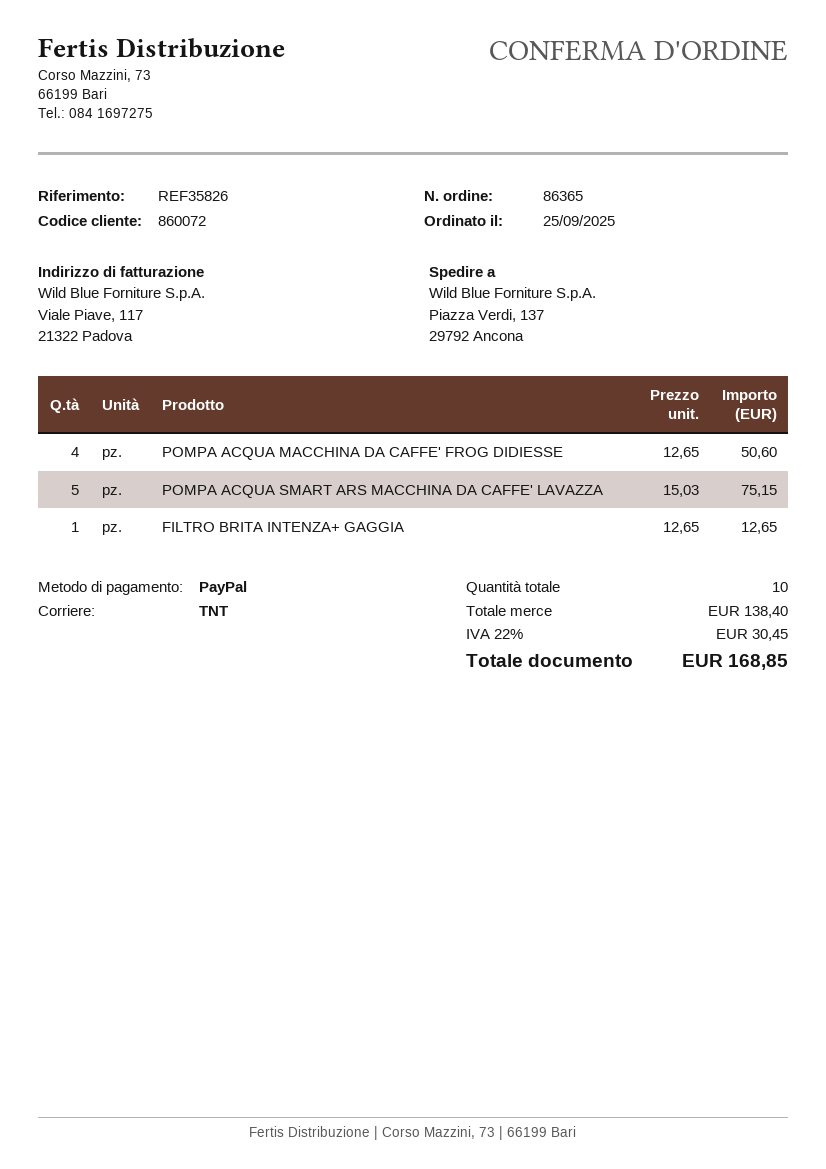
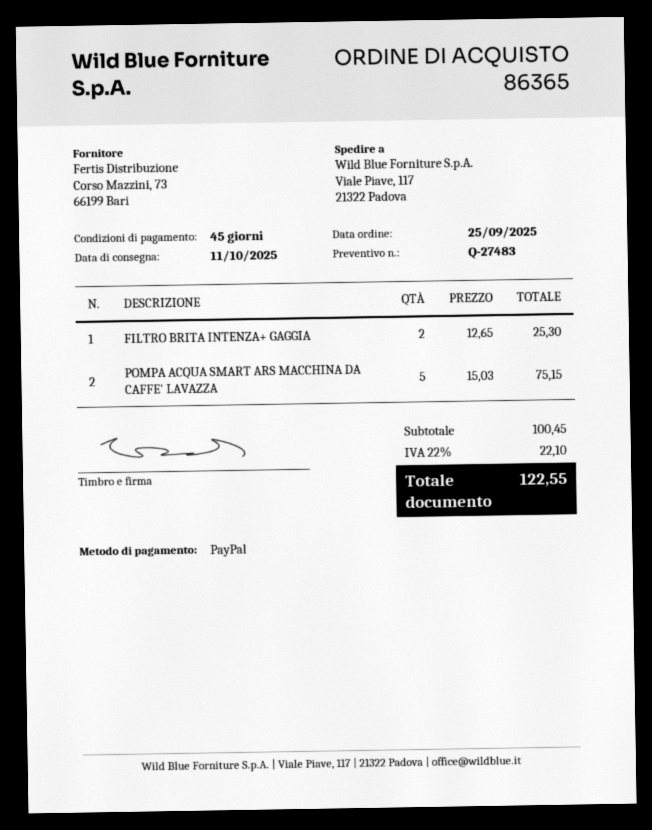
ship to: Piazza Verdi, 137, 29792 Ancona -> Viale Piave, 117, 21322 Padova
POMPA ACQUA MACCHINA DA CAFFE' FROG DIDIESSE: 4 x 12.65 = 50.60 -> none
FILTRO BRITA INTENZA+ GAGGIA: 1 x 12.65 = 12.65 -> 2 x 12.65 = 25.30
subtotal: 138.40 -> 100.45
tax: 22% = 30.45 -> 22% = 22.10
total: 168.85 -> 122.55

